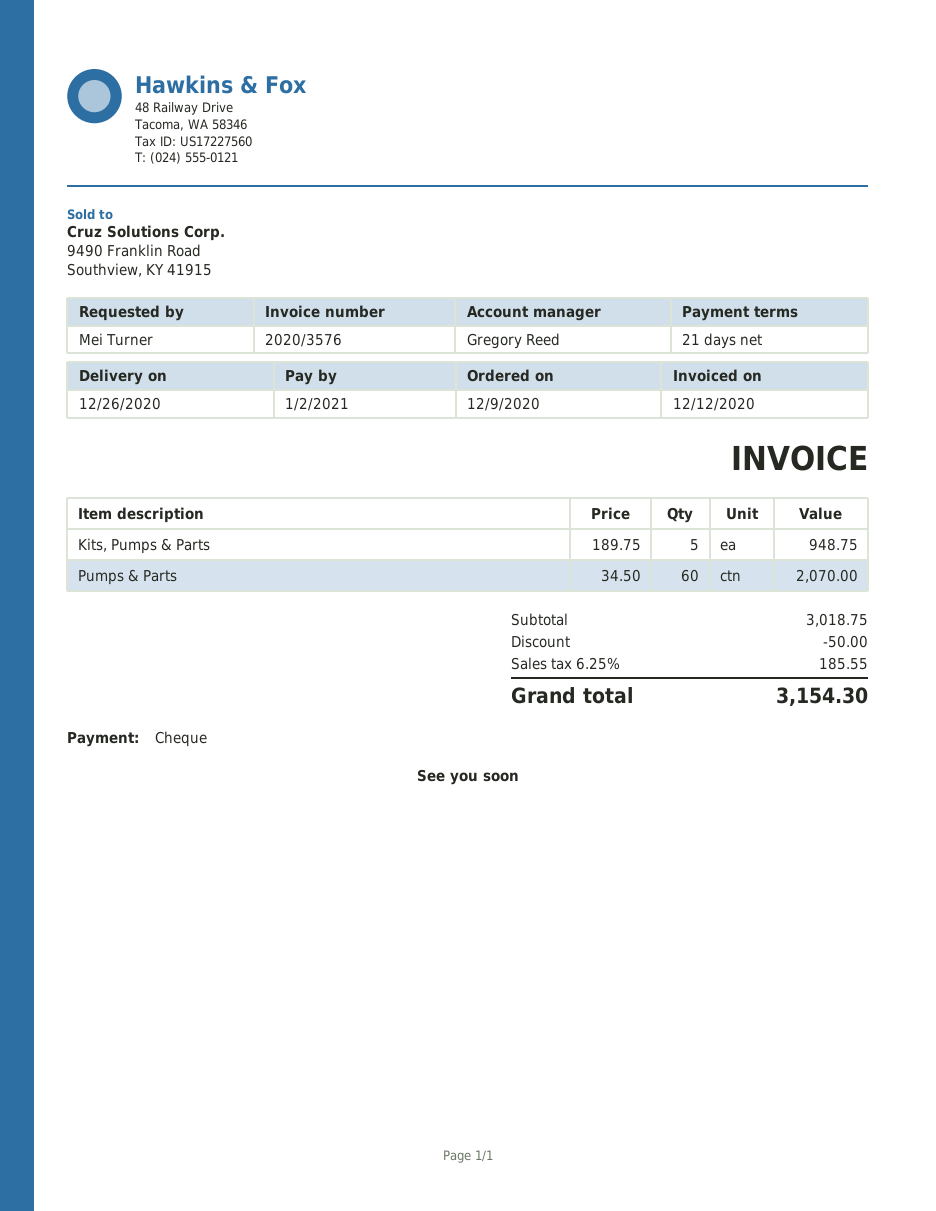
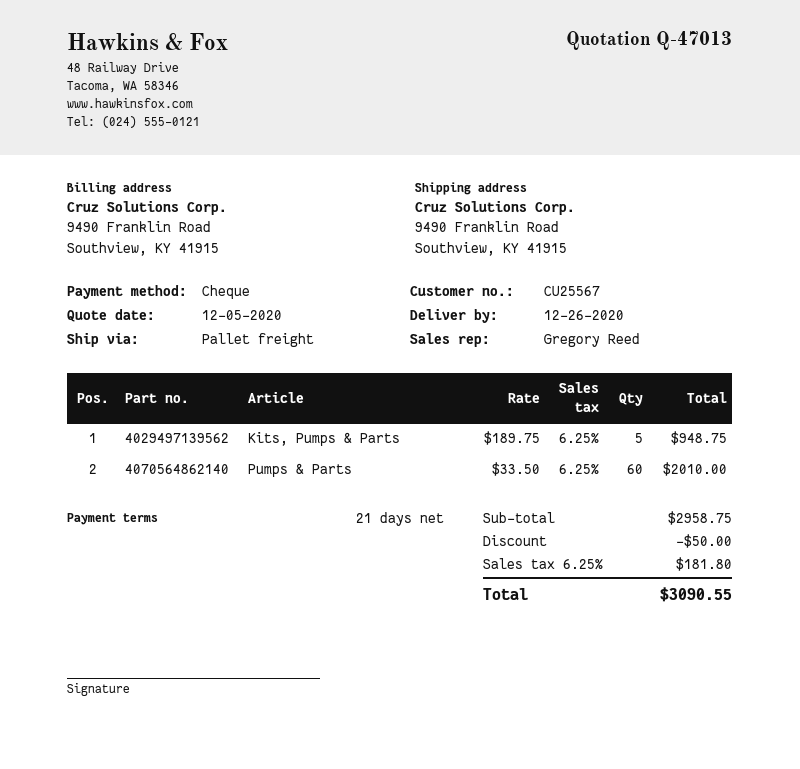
Pumps & Parts: 60 x 34.50 = 2070.00 -> 60 x 33.50 = 2010.00
subtotal: 3018.75 -> 2958.75
tax: 6.25% = 185.55 -> 6.25% = 181.80
total: 3154.30 -> 3090.55

